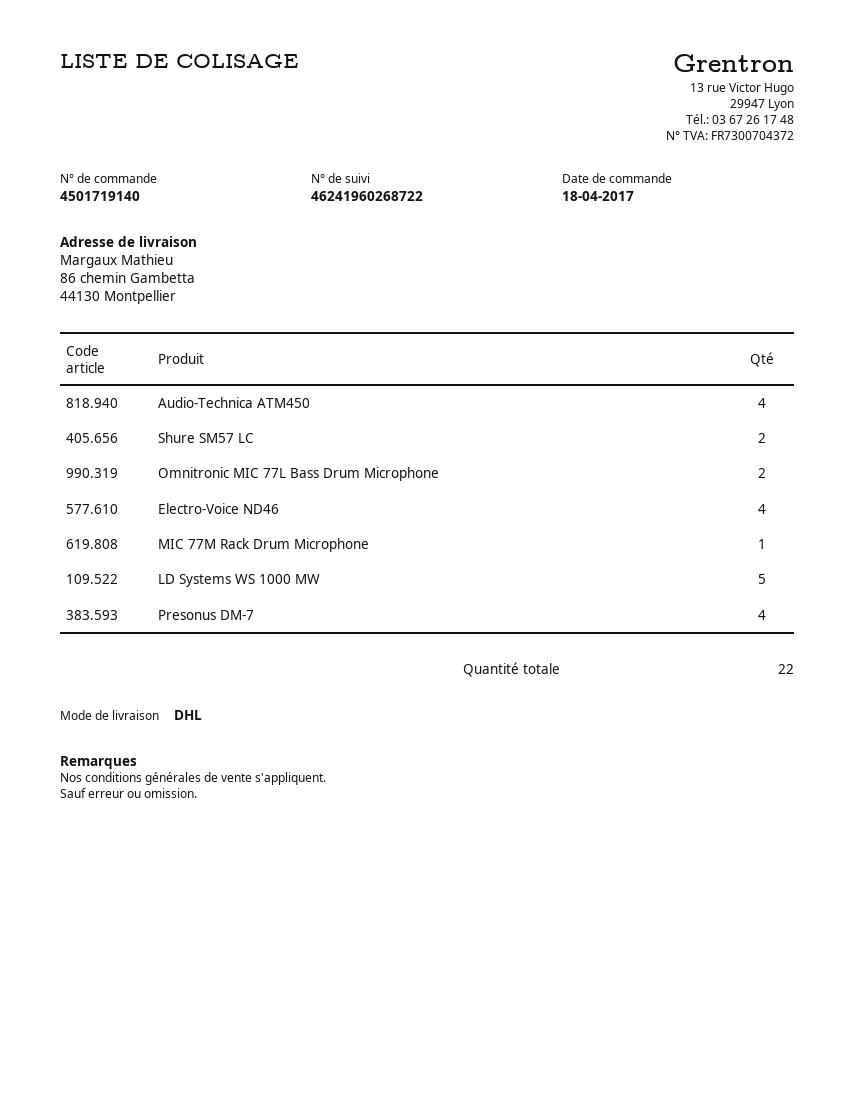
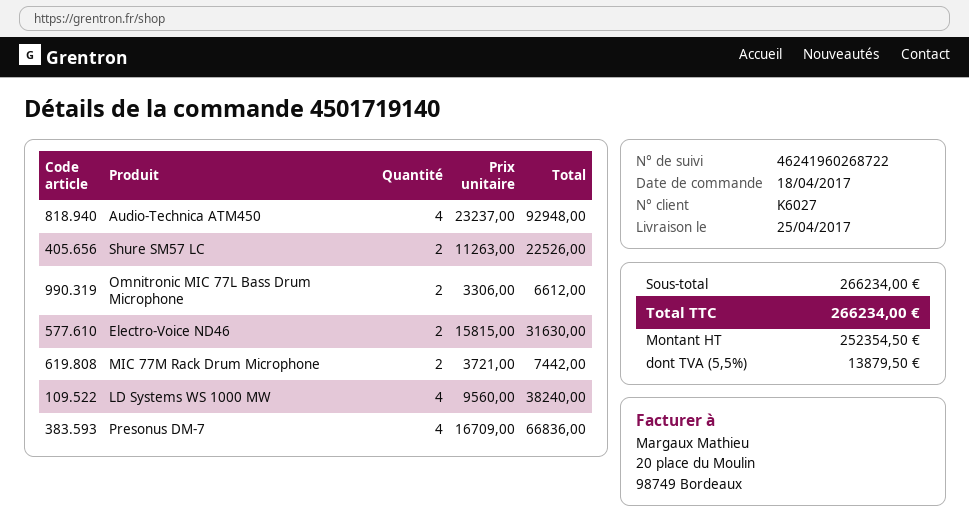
Electro-Voice ND46: 4 -> 2
MIC 77M Rack Drum Microphone: 1 -> 2
LD Systems WS 1000 MW: 5 -> 4

